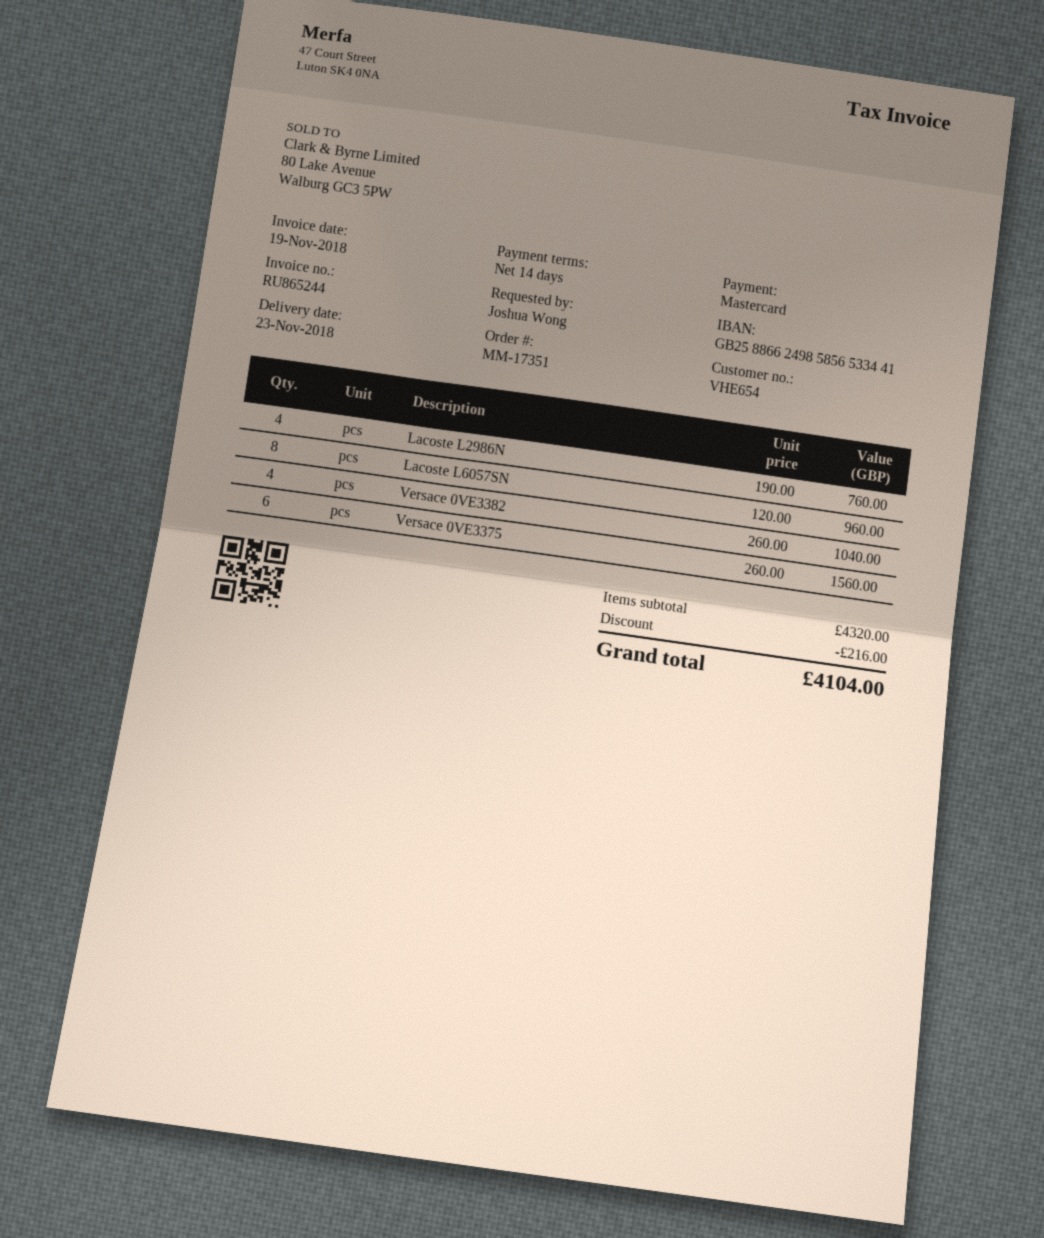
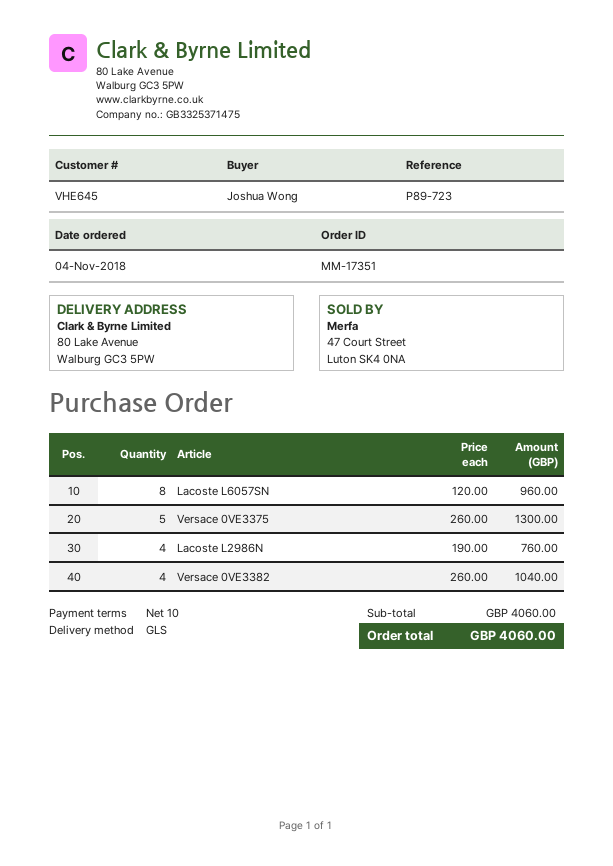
payment terms: 14 days -> 10 days
customer number: VHE654 -> VHE645
Versace 0VE3375: 6 x 260.00 = 1560.00 -> 5 x 260.00 = 1300.00
subtotal: 4320.00 -> 4060.00
discount: 216.00 -> none
total: 4104.00 -> 4060.00

